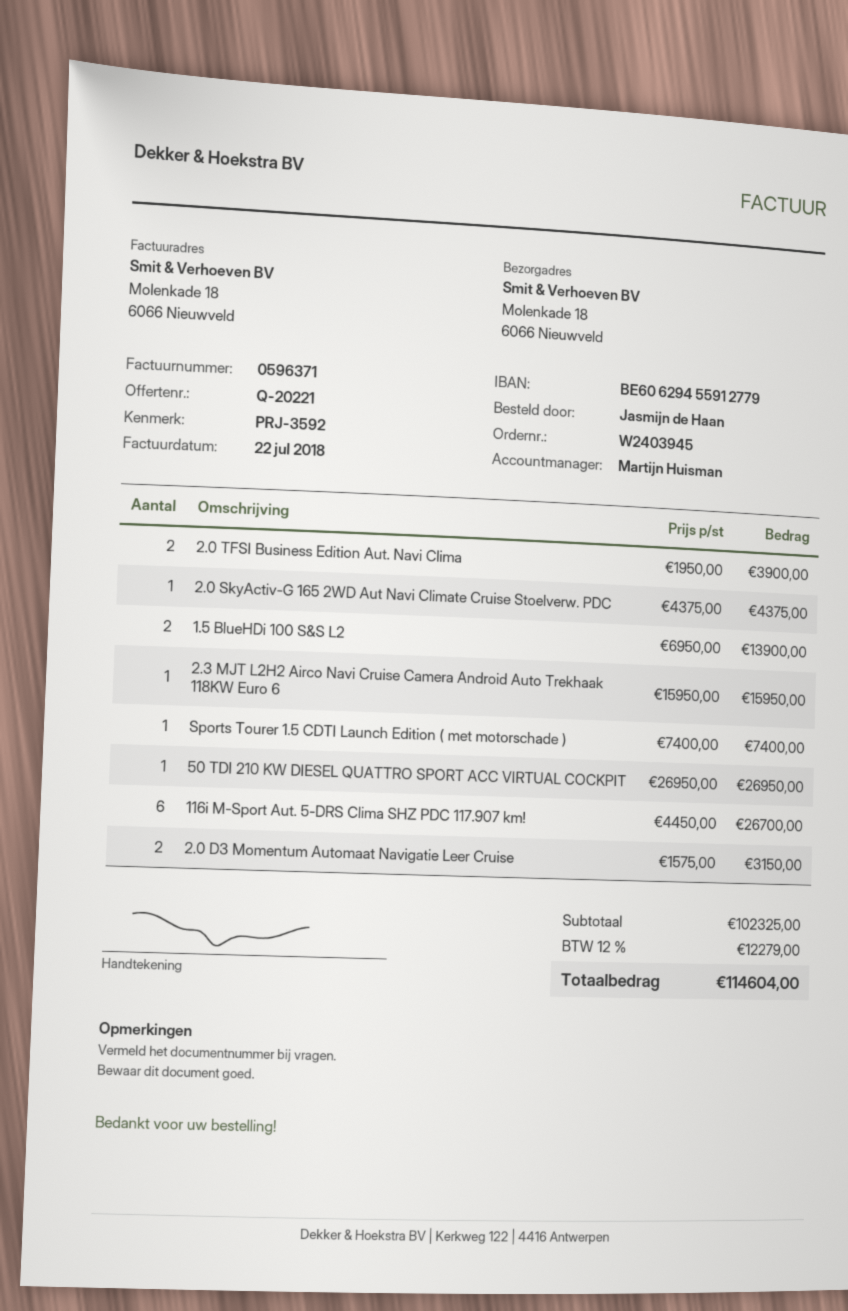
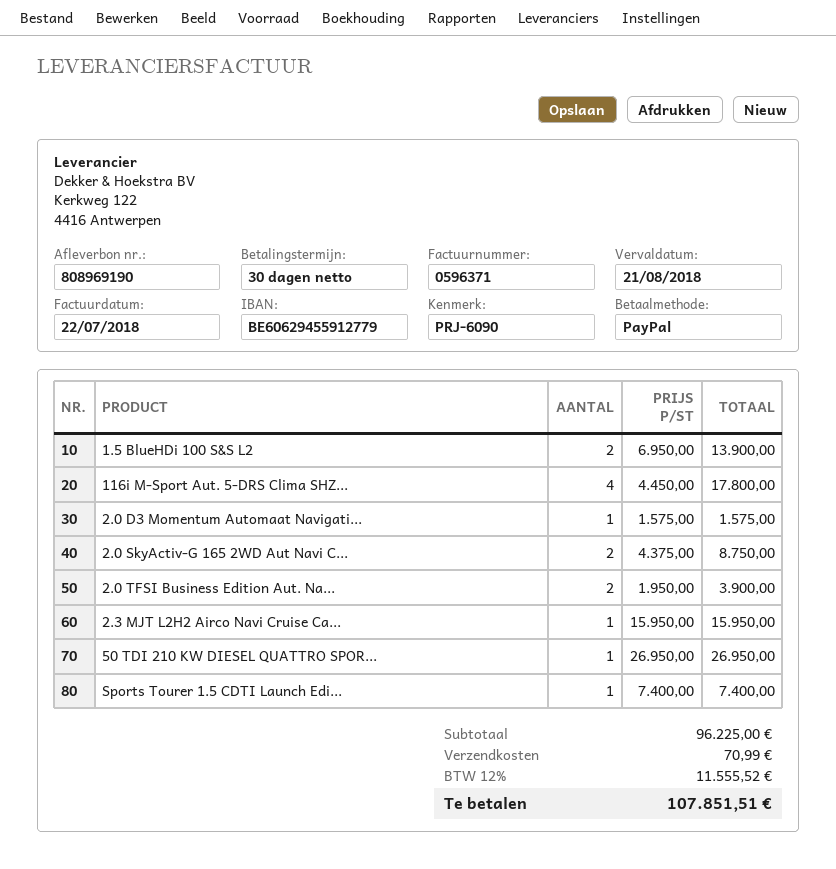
reference: PRJ-3592 -> PRJ-6090
2.0 SkyActiv-G 165 2WD Aut Navi Climate Cruise Stoelverw. PDC: 1 x 4375.00 = 4375.00 -> 2 x 4375.00 = 8750.00
116i M-Sport Aut. 5-DRS Clima SHZ PDC 117.907 km!: 6 x 4450.00 = 26700.00 -> 4 x 4450.00 = 17800.00
2.0 D3 Momentum Automaat Navigatie Leer Cruise: 2 x 1575.00 = 3150.00 -> 1 x 1575.00 = 1575.00
subtotal: 102325.00 -> 96225.00
shipping: none -> 70.99
tax: 12% = 12279.00 -> 12% = 11555.52
total: 114604.00 -> 107851.51

